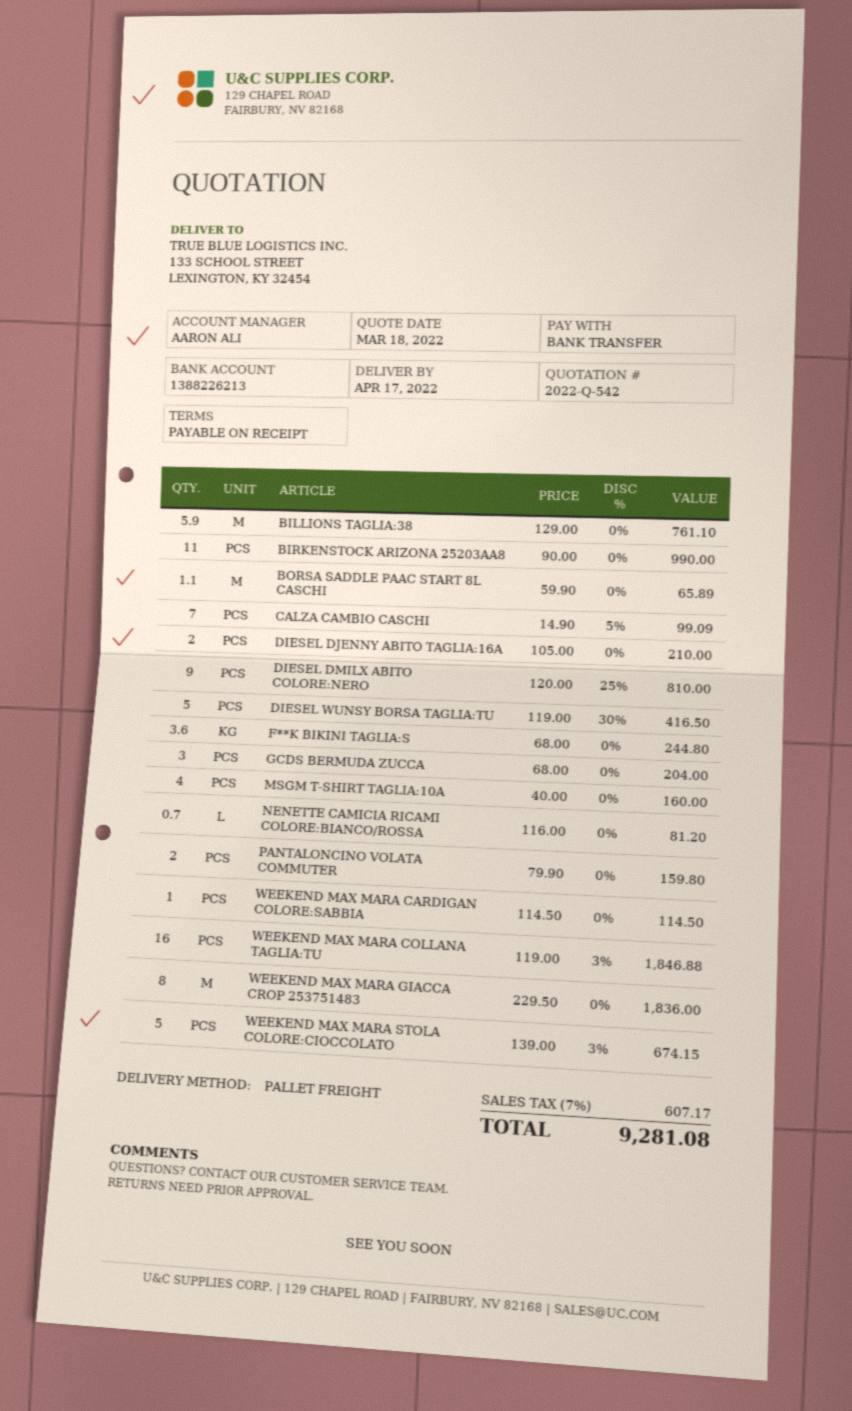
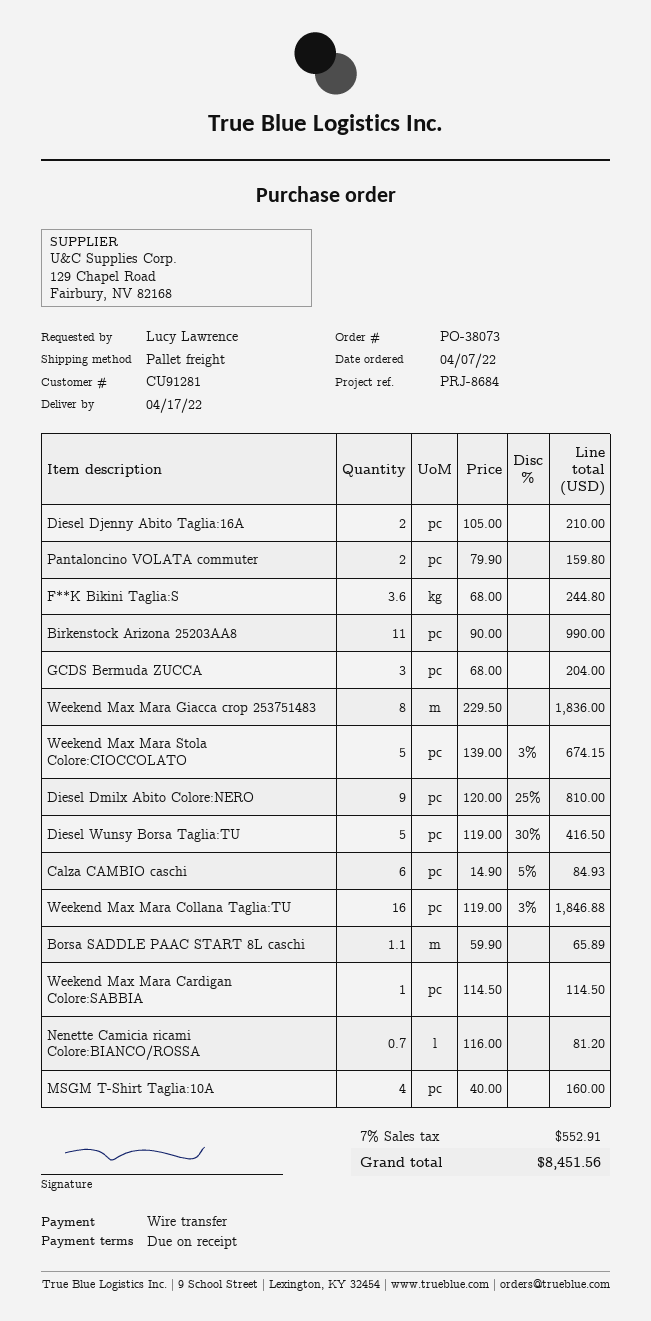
BILLIONS TAGLIA:38: 5.9 x 129.00 = 761.10 -> none
CALZA CAMBIO CASCHI: 7 x 14.90 - 5% = 99.09 -> 6 x 14.90 - 5% = 84.93
tax: 7% = 607.17 -> 7% = 552.91
total: 9281.08 -> 8451.56

